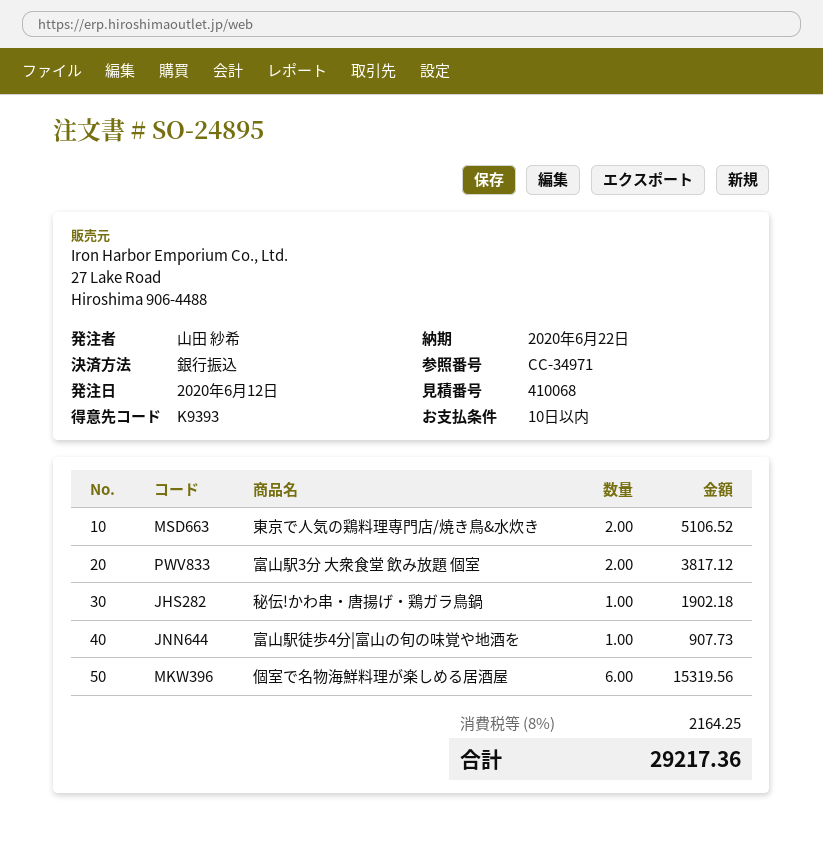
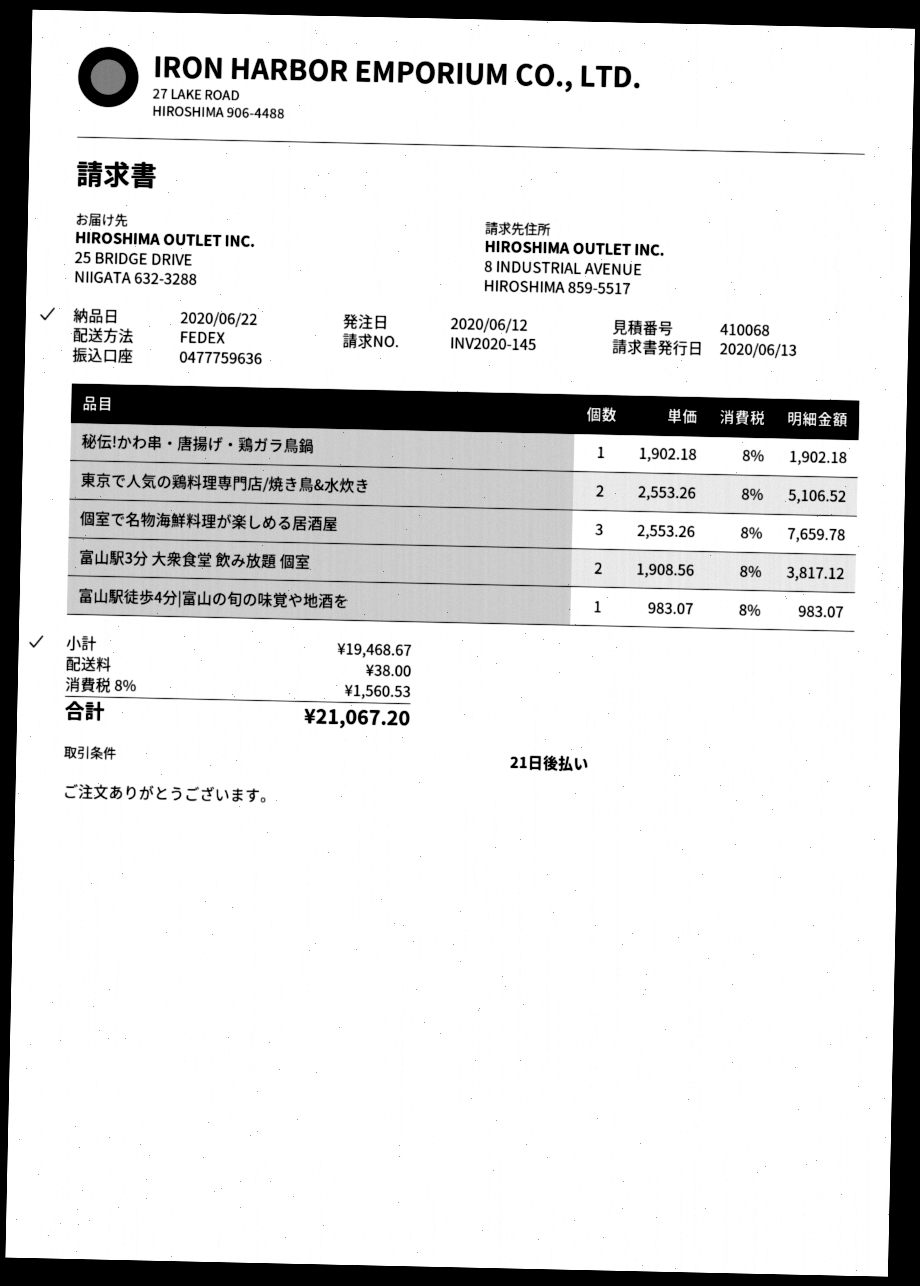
payment terms: 10 days -> 21 days
富山駅徒歩4分|富山の旬の味覚や地酒を: 1 for 907.73 -> 1 for 983.07
個室で名物海鮮料理が楽しめる居酒屋: 6 for 15319.56 -> 3 for 7659.78
shipping: none -> 38.00
tax: 8% = 2164.25 -> 8% = 1560.53
total: 29217.36 -> 21067.20

